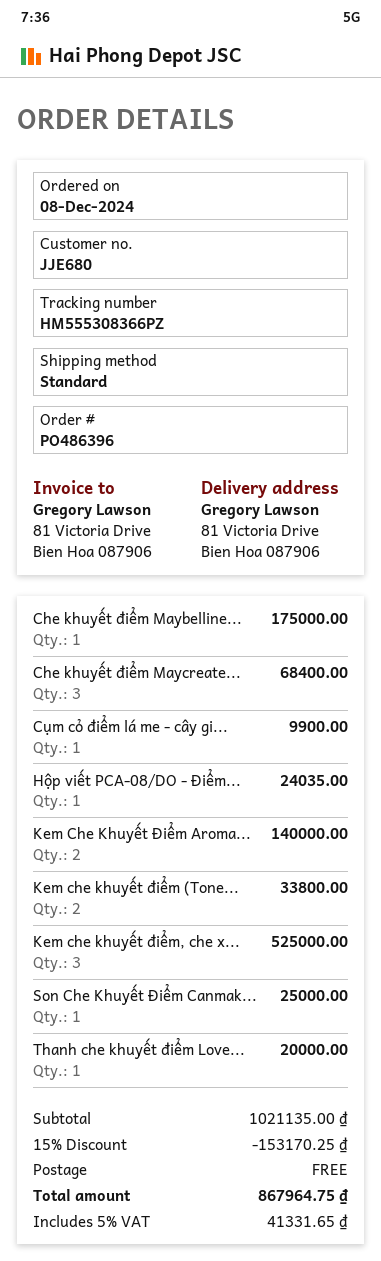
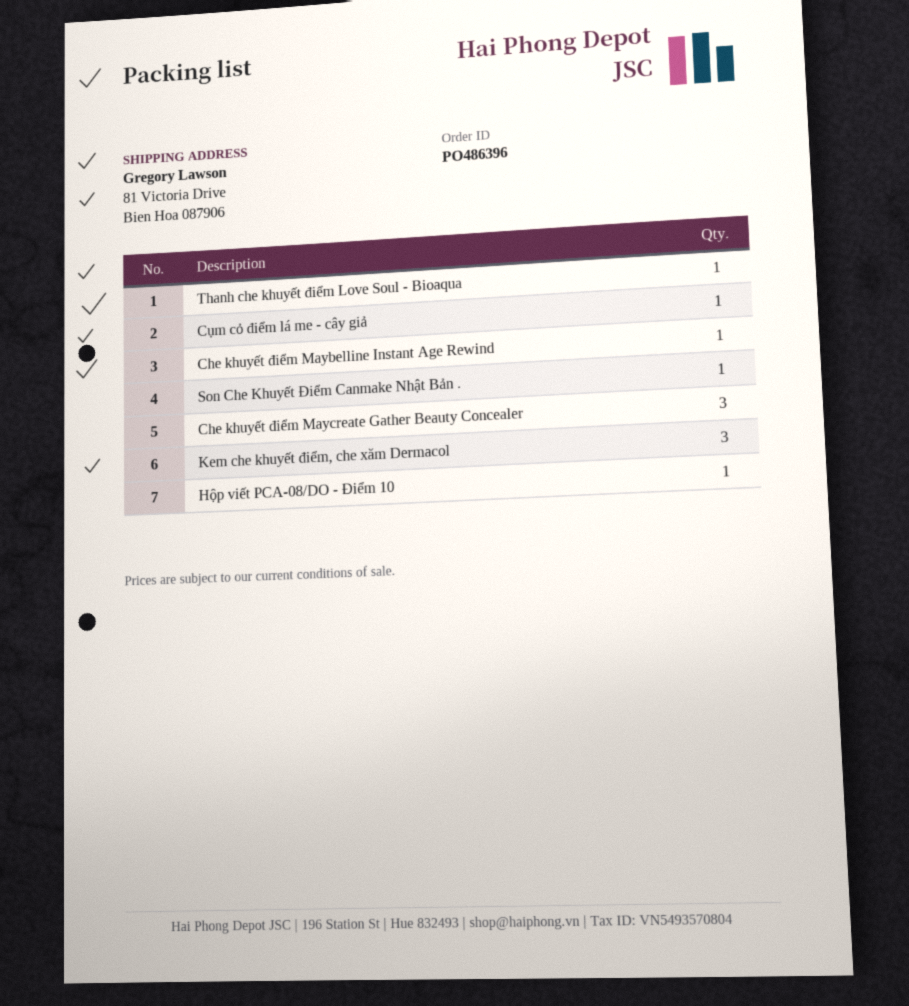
Kem Che Khuyết Điểm Aroma...: 2 -> none
Kem che khuyết điểm (Tone...: 2 -> none

